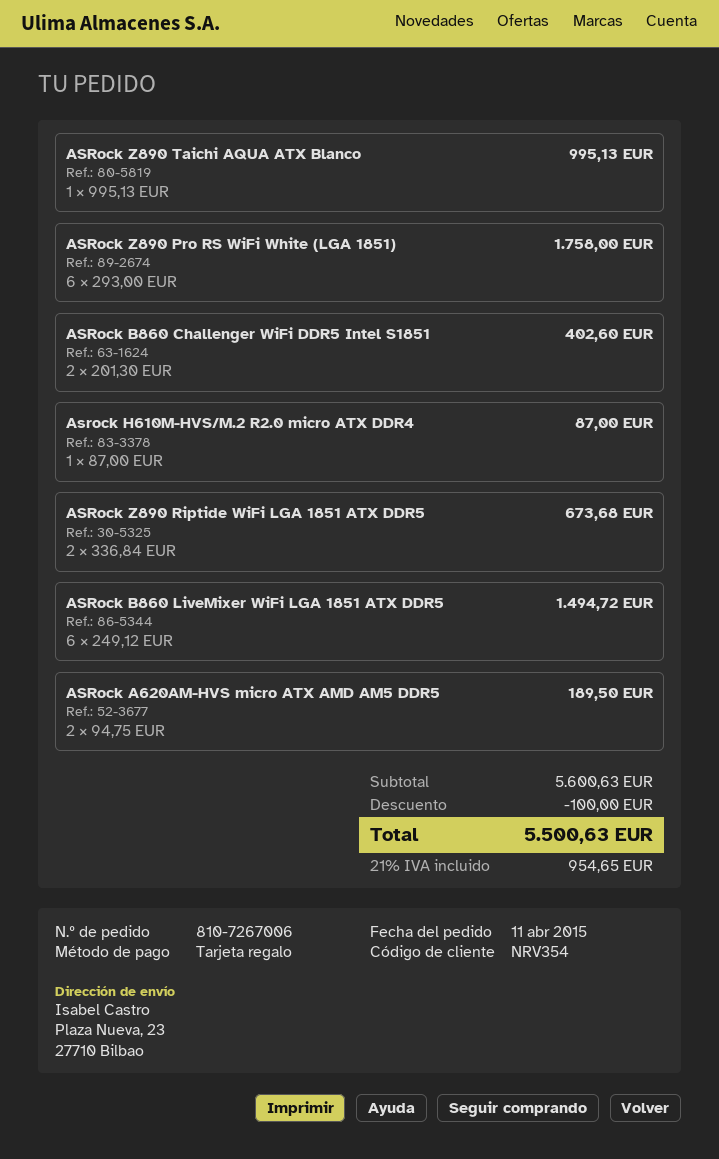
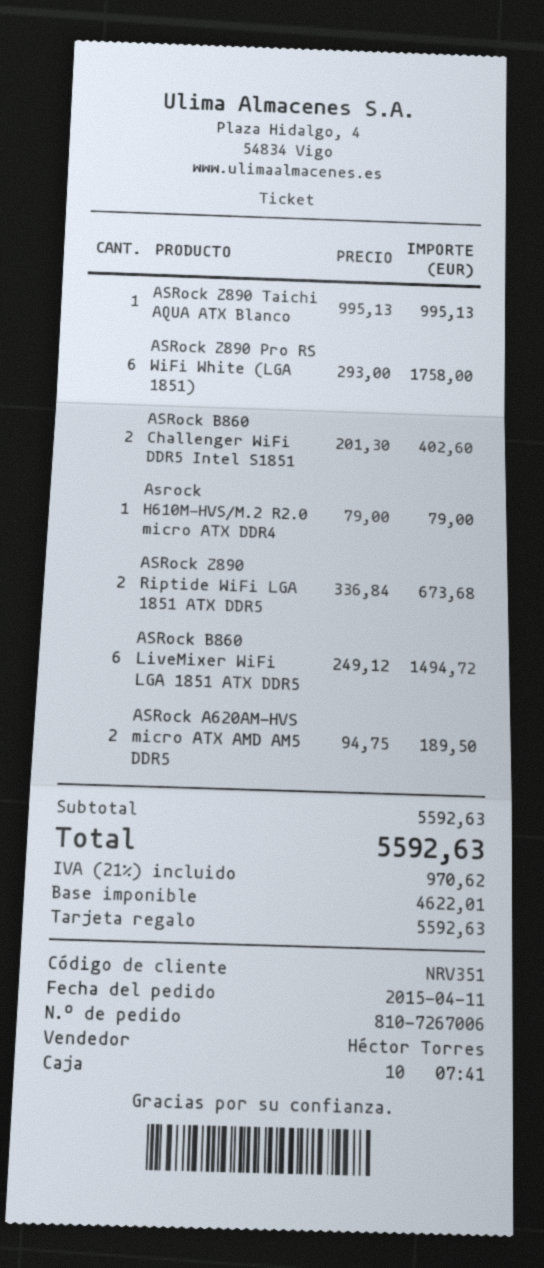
customer number: NRV354 -> NRV351
Asrock H610M-HVS/M.2 R2.0 micro ATX DDR4: 1 x 87.00 = 87.00 -> 1 x 79.00 = 79.00
subtotal: 5600.63 -> 5592.63
discount: 100.00 -> none
tax: 21% = 954.65 -> 21% = 970.62
total: 5500.63 -> 5592.63

